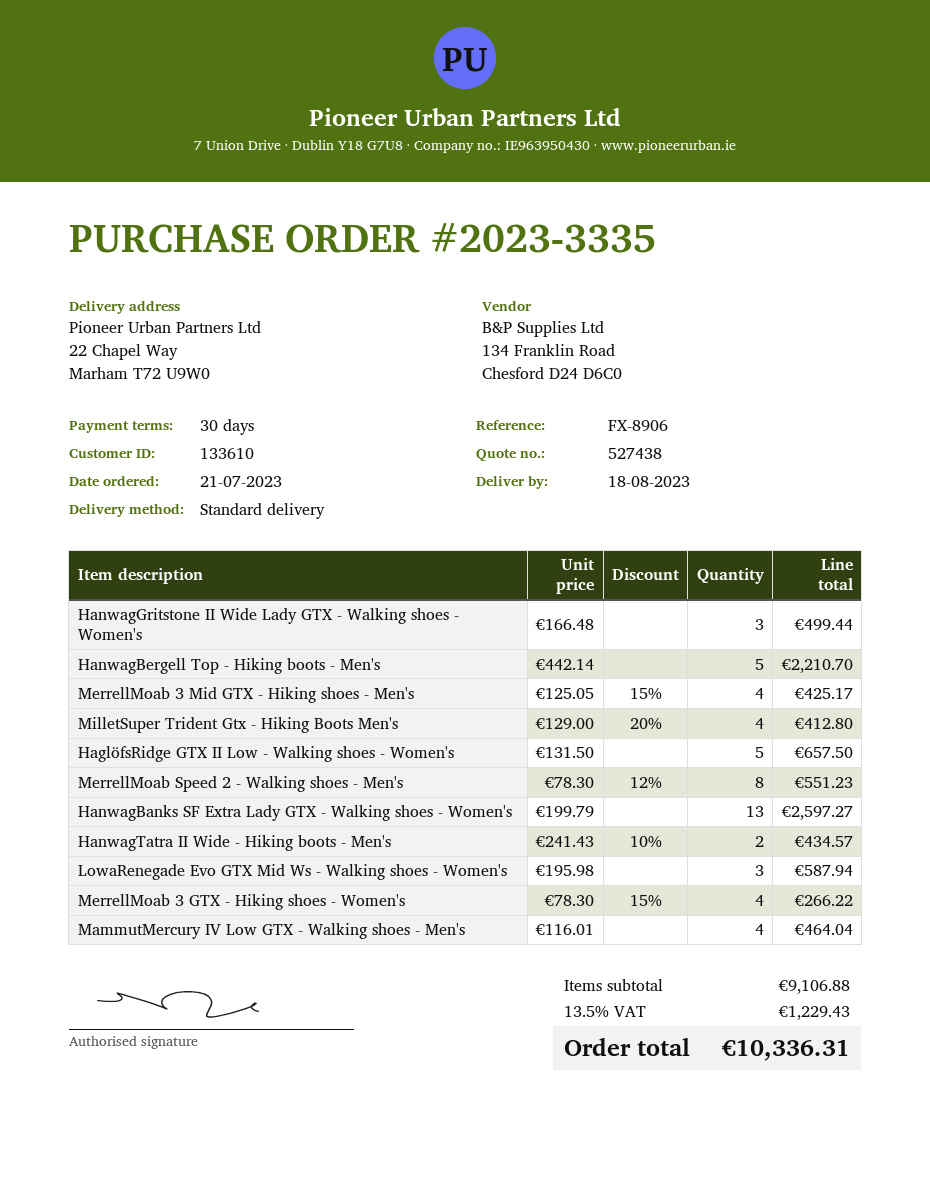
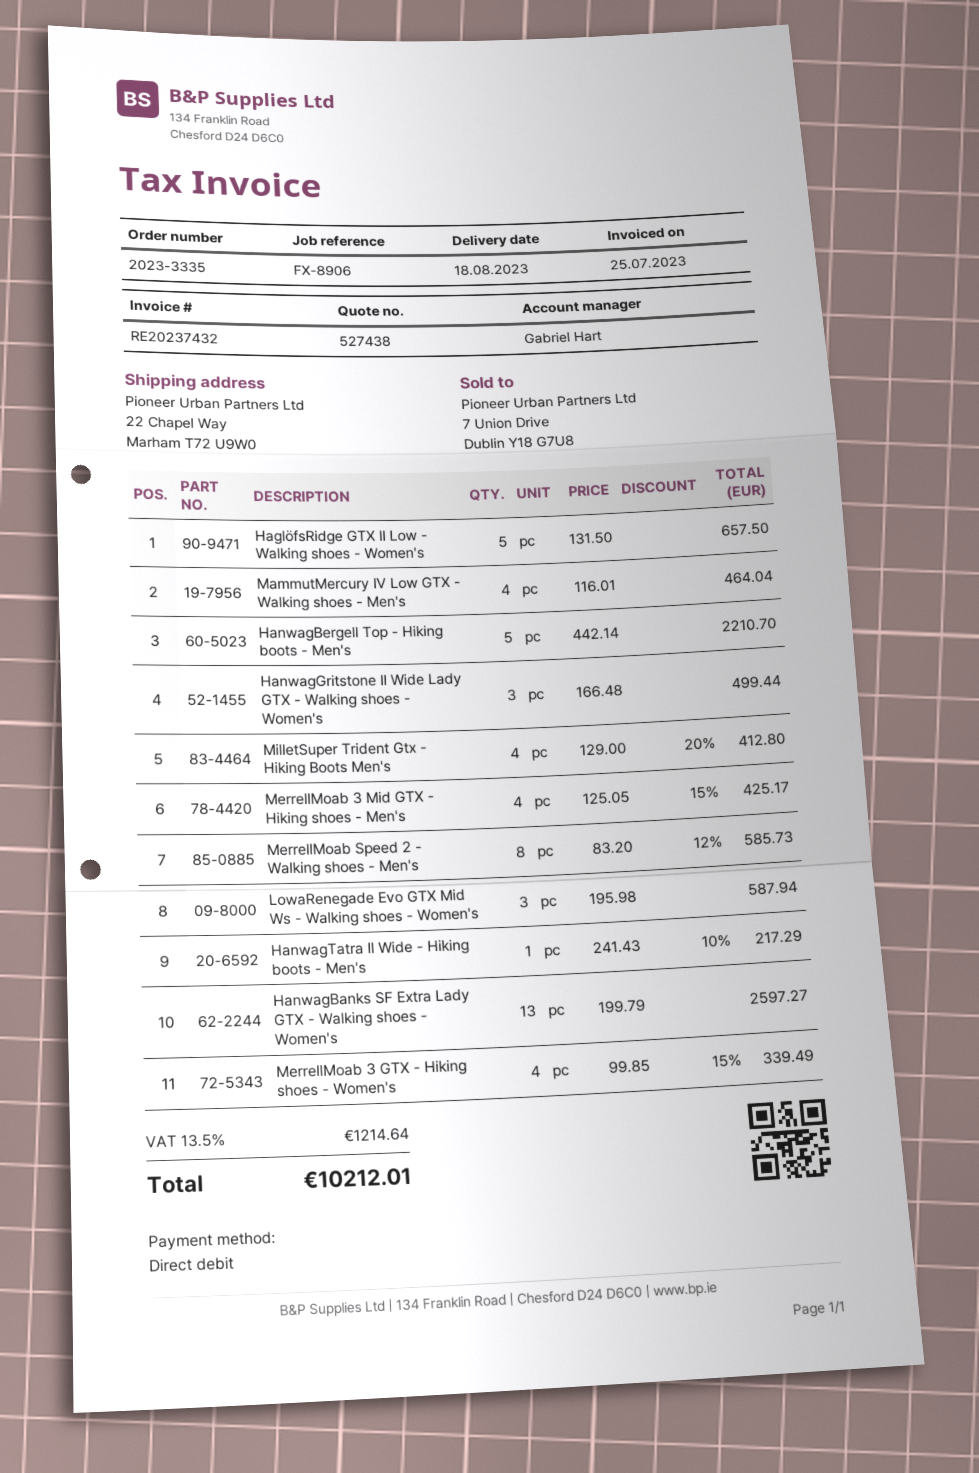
MerrellMoab Speed 2 - Walking shoes - Men's: 8 x 78.30 - 12% = 551.23 -> 8 x 83.20 - 12% = 585.73
HanwagTatra II Wide - Hiking boots - Men's: 2 x 241.43 - 10% = 434.57 -> 1 x 241.43 - 10% = 217.29
MerrellMoab 3 GTX - Hiking shoes - Women's: 4 x 78.30 - 15% = 266.22 -> 4 x 99.85 - 15% = 339.49
tax: 13.5% = 1229.43 -> 13.5% = 1214.64
total: 10336.31 -> 10212.01

